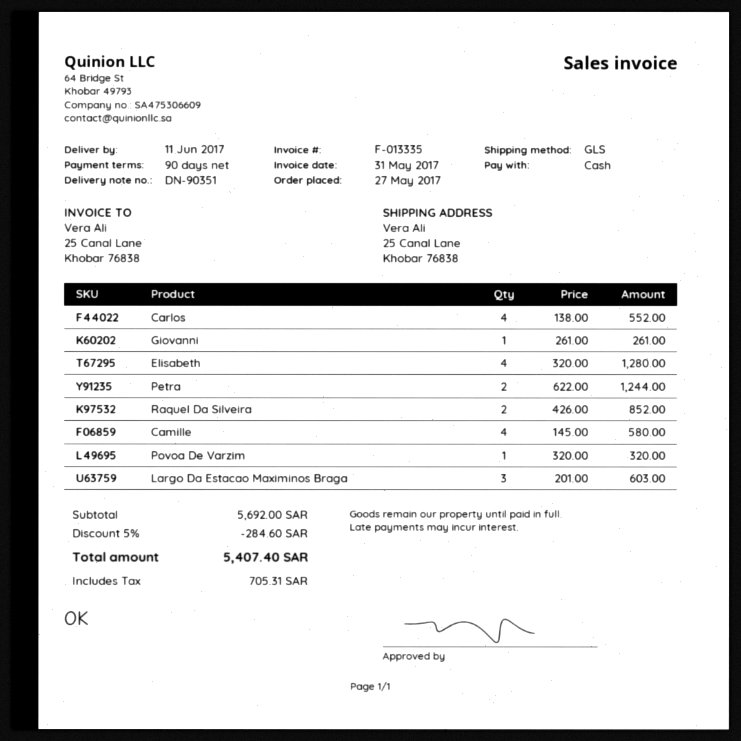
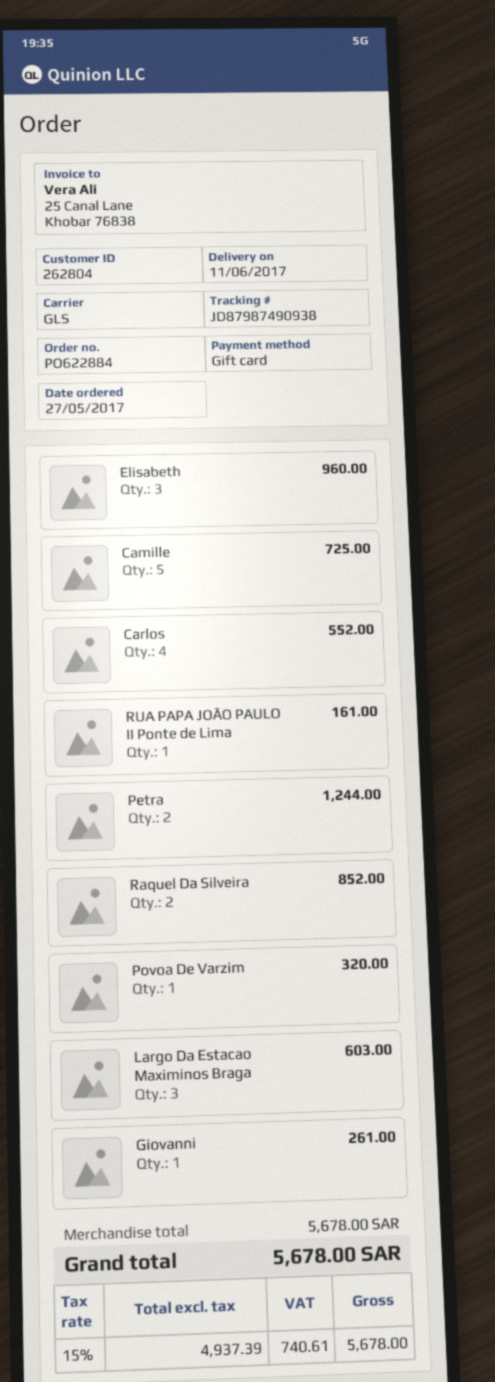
payment method: cash -> gift card
Elisabeth: 4 for 1280.00 -> 3 for 960.00
Camille: 4 for 580.00 -> 5 for 725.00
RUA PAPA JOÃO PAULO II Ponte de Lima: none -> 1 for 161.00
subtotal: 5692.00 -> 5678.00
discount: 5% = 284.60 -> none
tax: 705.31 -> 740.61
total: 5407.40 -> 5678.00

